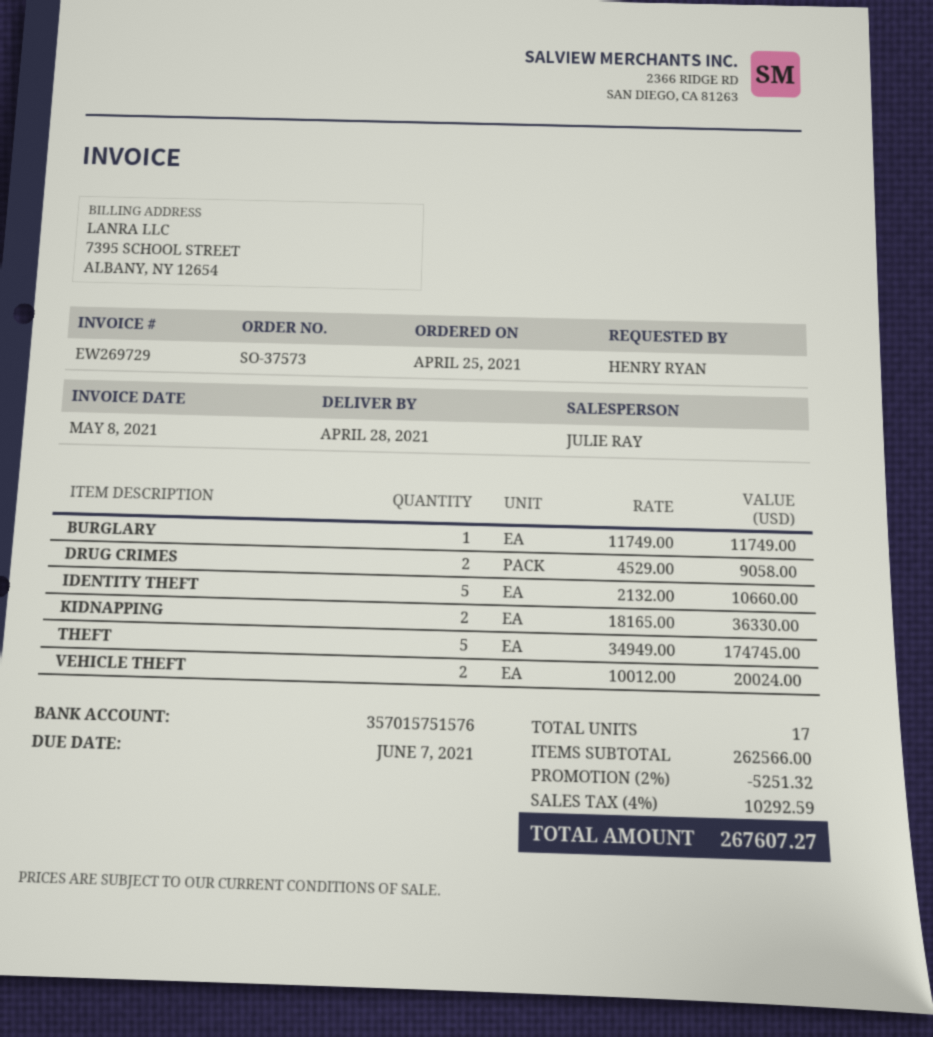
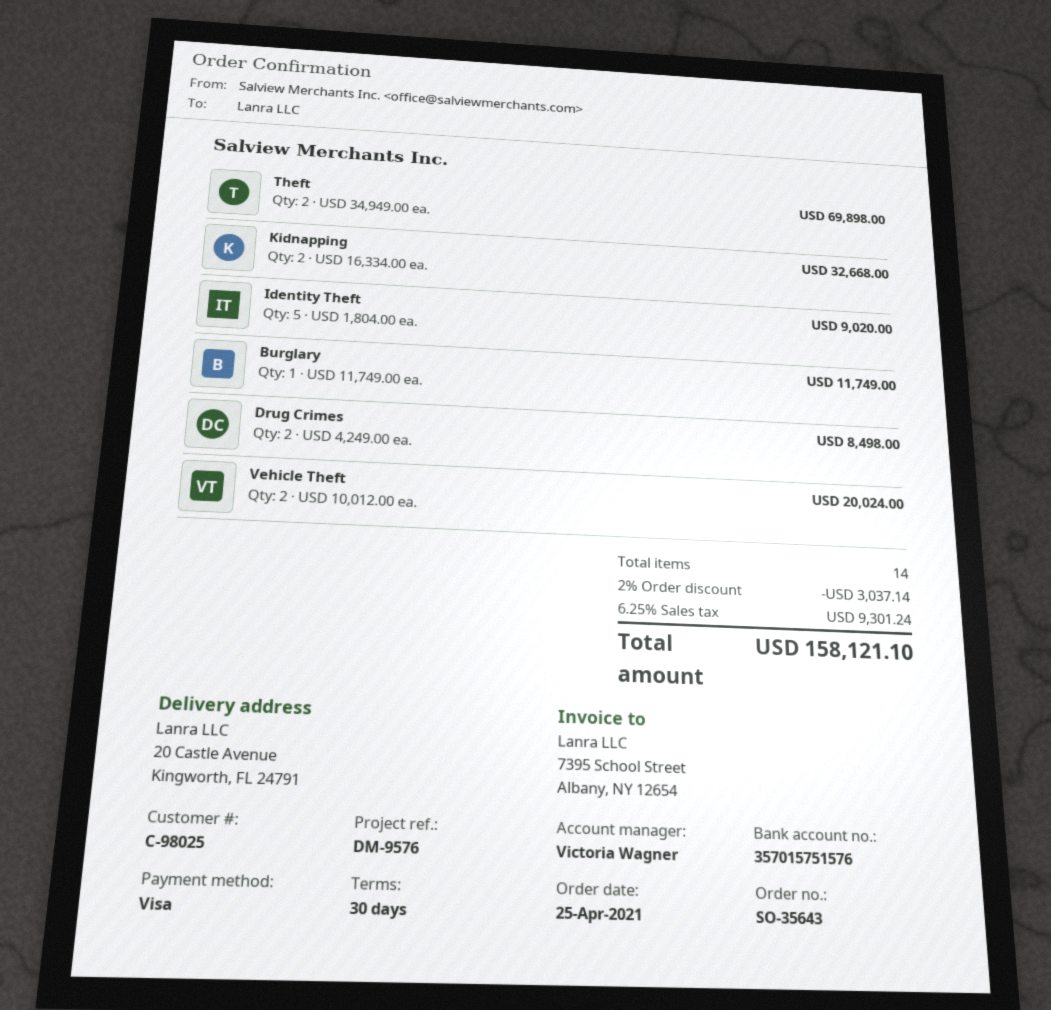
order number: SO-37573 -> SO-35643
sales rep: JULIE RAY -> Victoria Wagner
DRUG CRIMES: 2 x 4529.00 = 9058.00 -> 2 x 4249.00 = 8498.00
IDENTITY THEFT: 5 x 2132.00 = 10660.00 -> 5 x 1804.00 = 9020.00
KIDNAPPING: 2 x 18165.00 = 36330.00 -> 2 x 16334.00 = 32668.00
THEFT: 5 x 34949.00 = 174745.00 -> 2 x 34949.00 = 69898.00
total quantity: 17 -> 14
discount: 2% = 5251.32 -> 2% = 3037.14
tax: 4% = 10292.59 -> 6.25% = 9301.24
total: 267607.27 -> 158121.10

